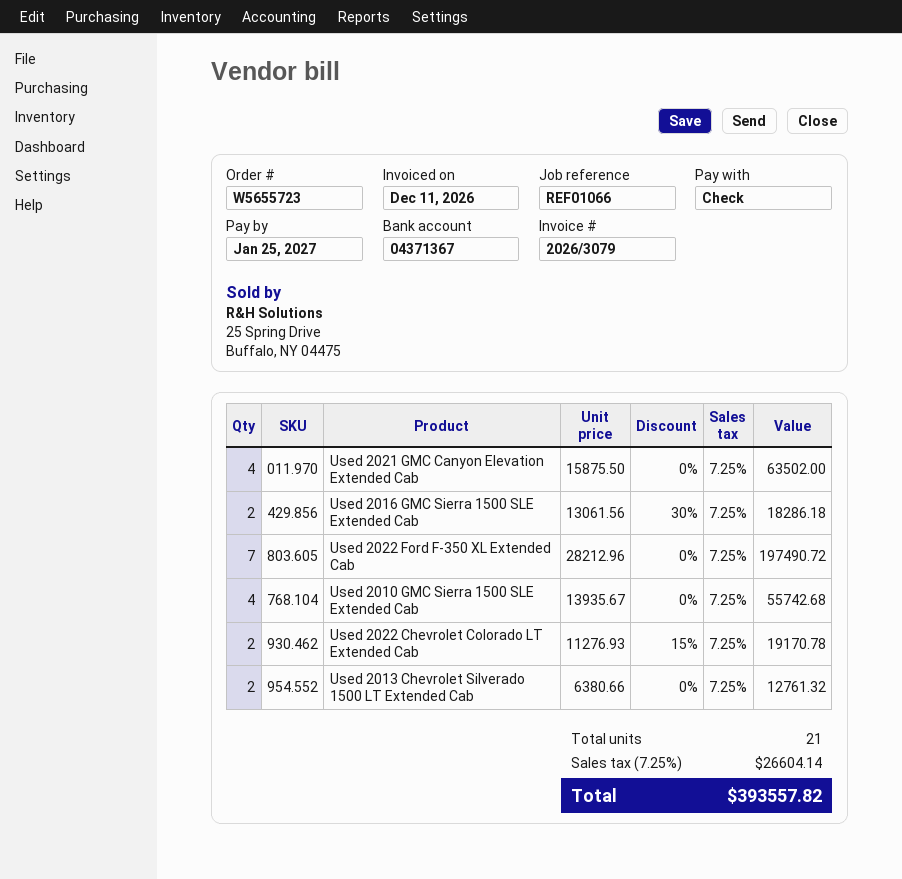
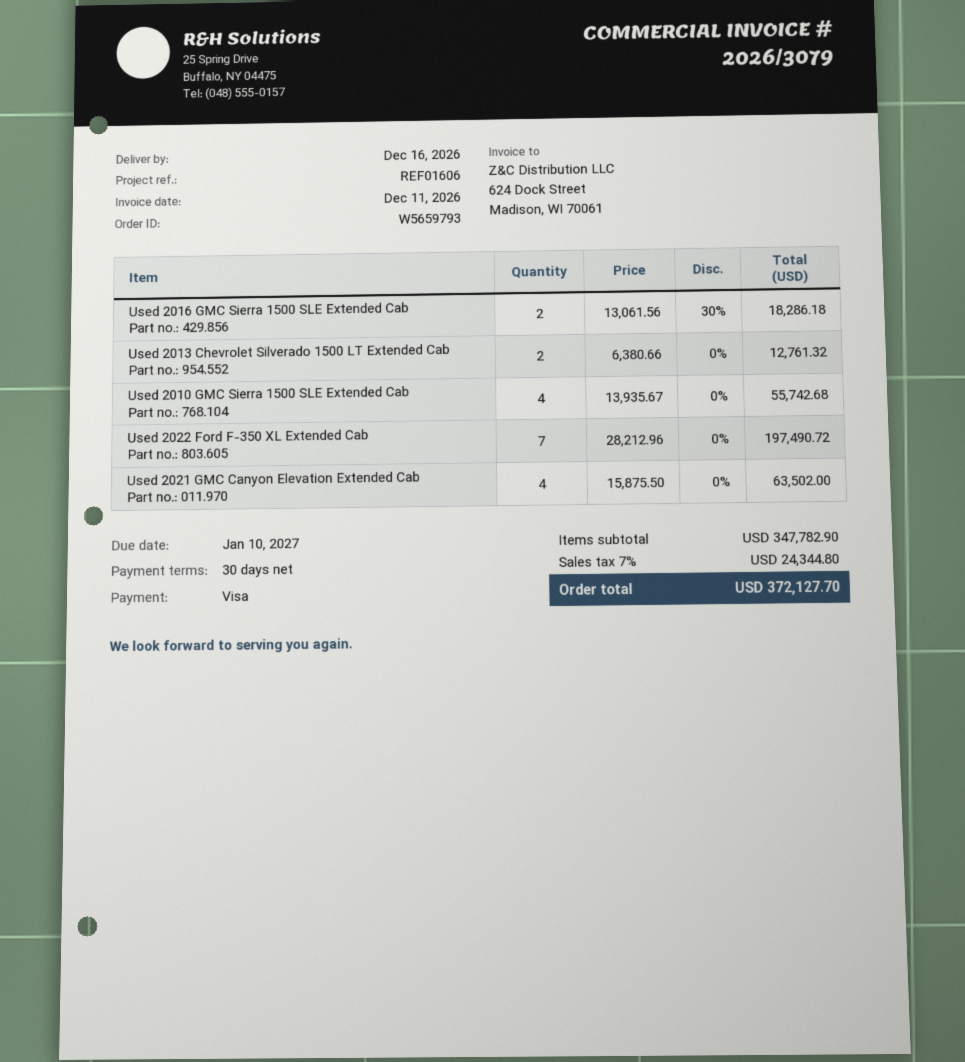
order number: W5655723 -> W5659793
due date: 2027-01-25 -> 2027-01-10
reference: REF01066 -> REF01606
payment method: cheque -> Visa
Used 2022 Chevrolet Colorado LT Extended Cab: 2 x 11276.93 - 15% = 19170.78 -> none
tax: 7.25% = 26604.14 -> 7% = 24344.80
total: 393557.82 -> 372127.70

